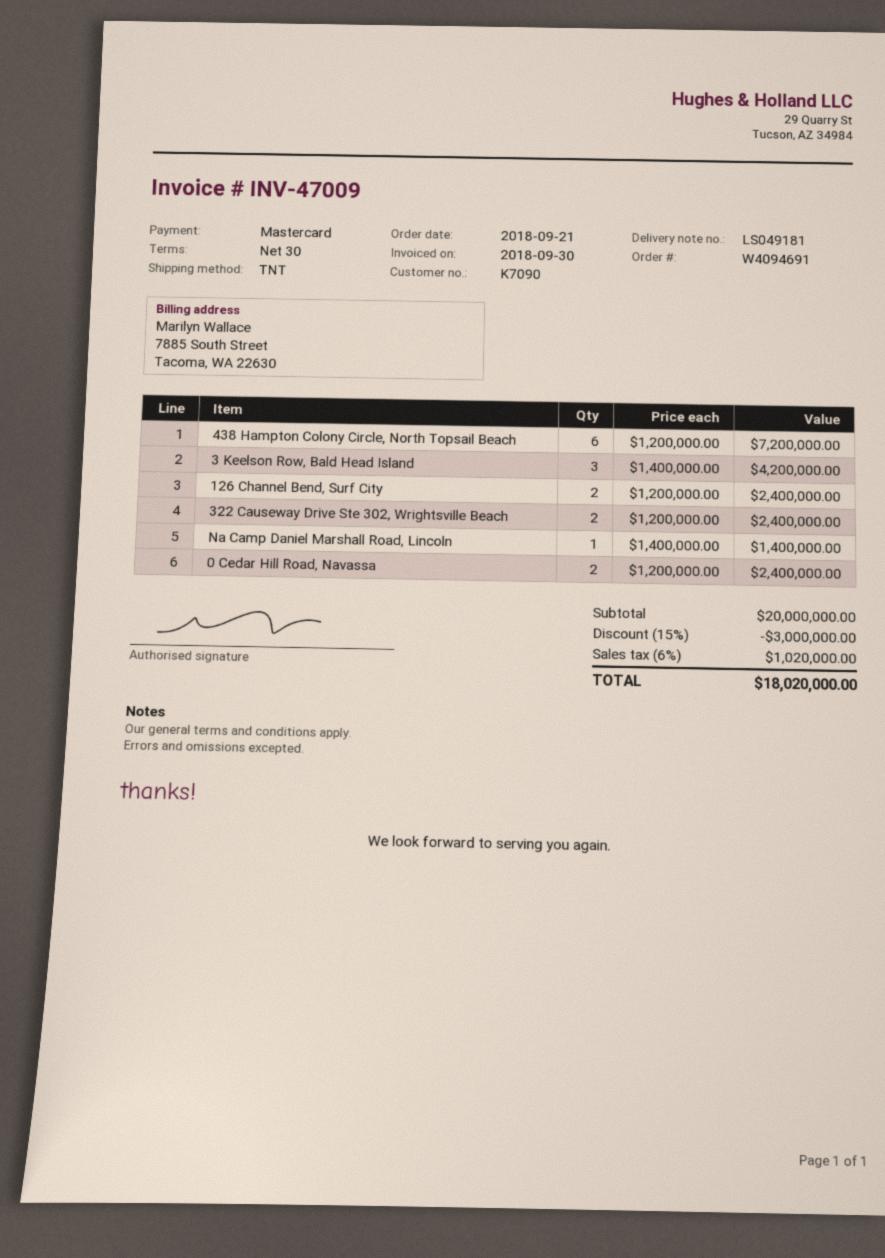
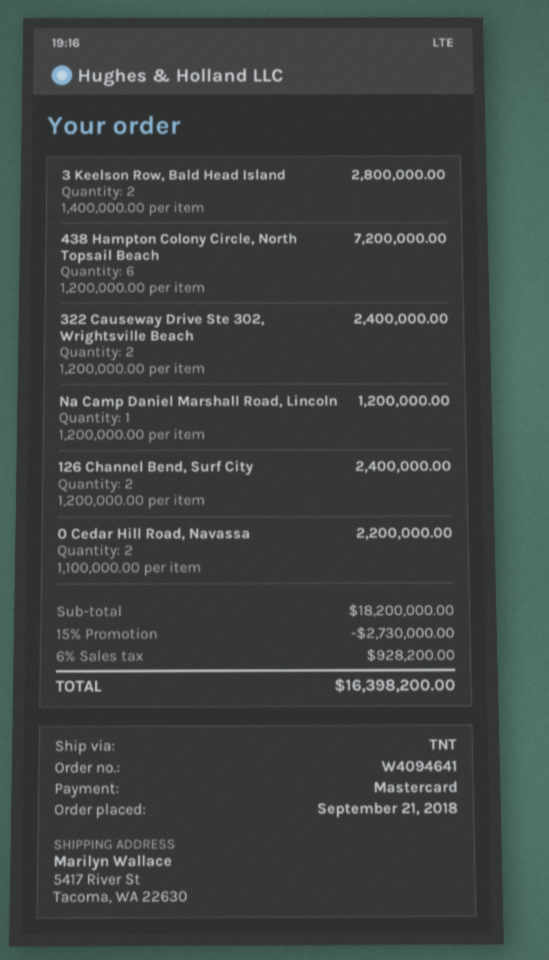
order number: W4094691 -> W4094641
3 Keelson Row, Bald Head Island: 3 x 1400000.00 = 4200000.00 -> 2 x 1400000.00 = 2800000.00
Na Camp Daniel Marshall Road, Lincoln: 1 x 1400000.00 = 1400000.00 -> 1 x 1200000.00 = 1200000.00
0 Cedar Hill Road, Navassa: 2 x 1200000.00 = 2400000.00 -> 2 x 1100000.00 = 2200000.00
subtotal: 20000000.00 -> 18200000.00
discount: 15% = 3000000.00 -> 15% = 2730000.00
tax: 6% = 1020000.00 -> 6% = 928200.00
total: 18020000.00 -> 16398200.00

